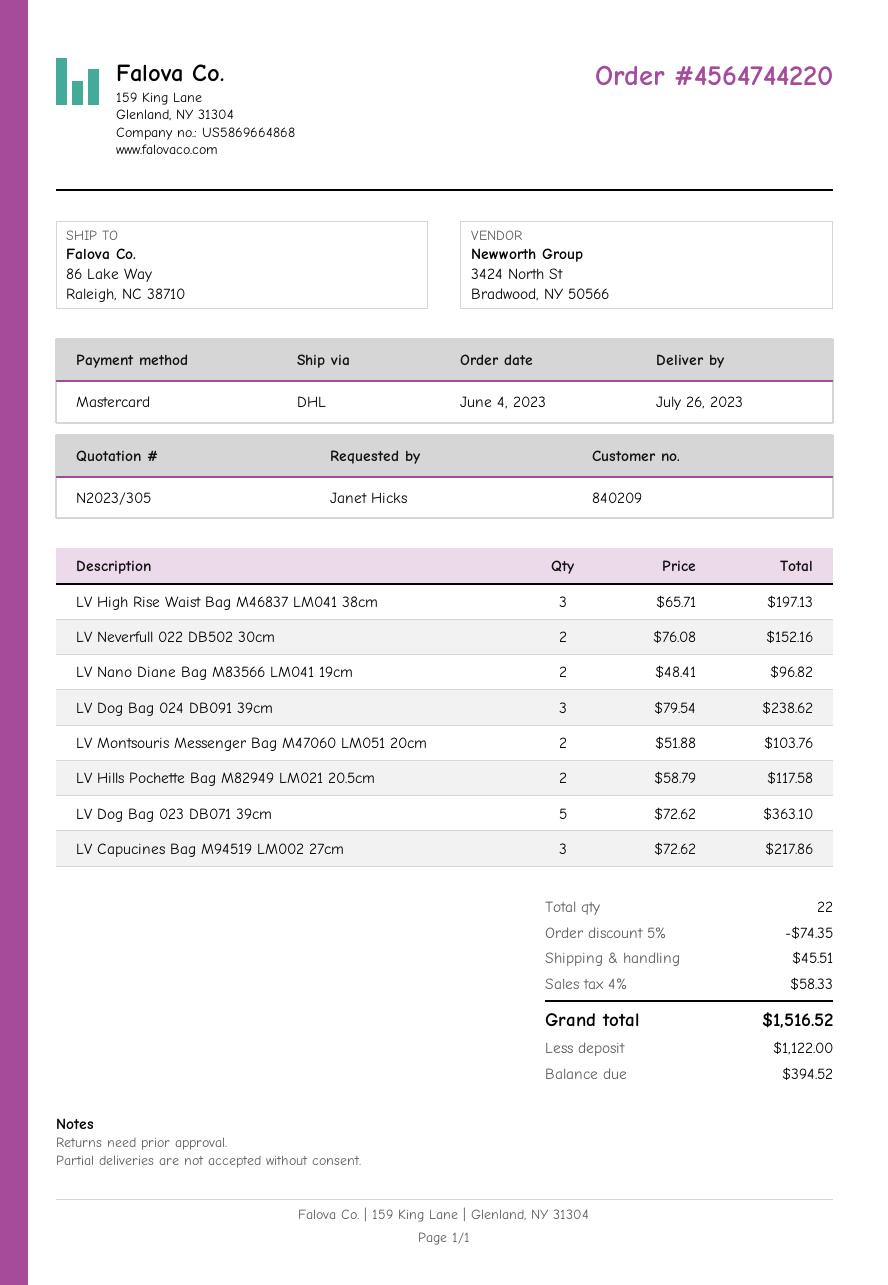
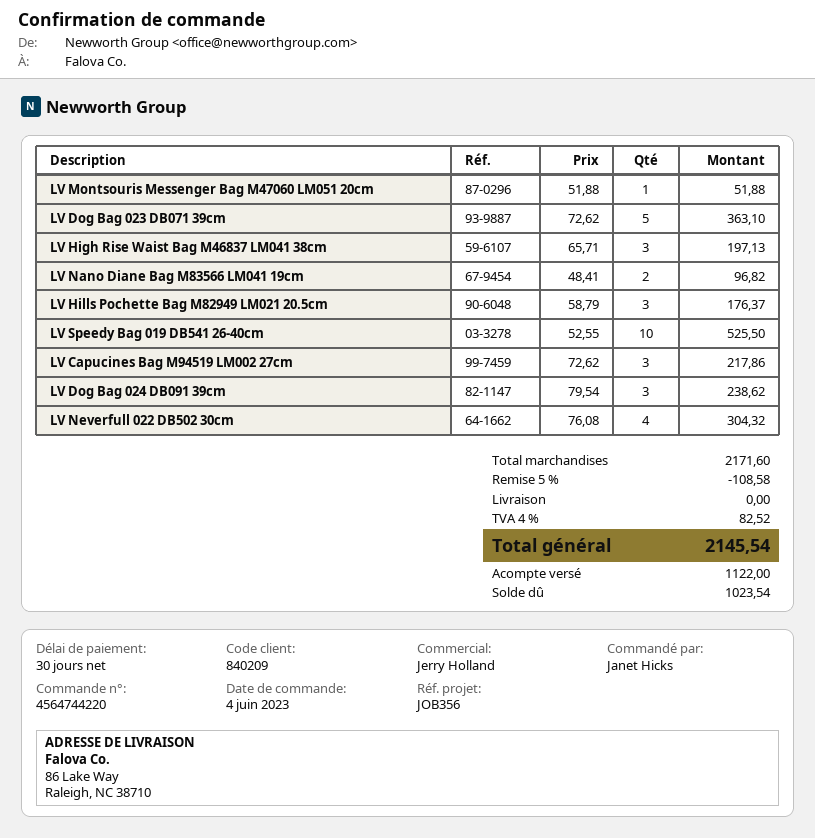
LV Neverfull 022 DB502 30cm: 2 x 76.08 = 152.16 -> 4 x 76.08 = 304.32
LV Montsouris Messenger Bag M47060 LM051 20cm: 2 x 51.88 = 103.76 -> 1 x 51.88 = 51.88
LV Hills Pochette Bag M82949 LM021 20.5cm: 2 x 58.79 = 117.58 -> 3 x 58.79 = 176.37
LV Speedy Bag 019 DB541 26-40cm: none -> 10 x 52.55 = 525.50
discount: 5% = 74.35 -> 5% = 108.58
shipping: 45.51 -> 0.00
tax: 4% = 58.33 -> 4% = 82.52
total: 1516.52 -> 2145.54
balance: 394.52 -> 1023.54

